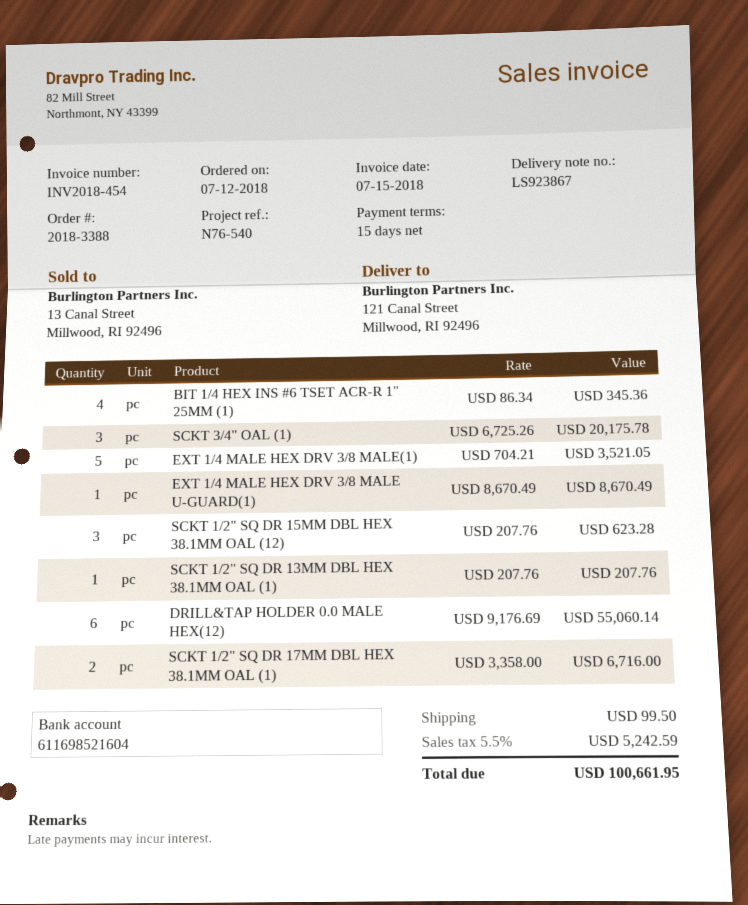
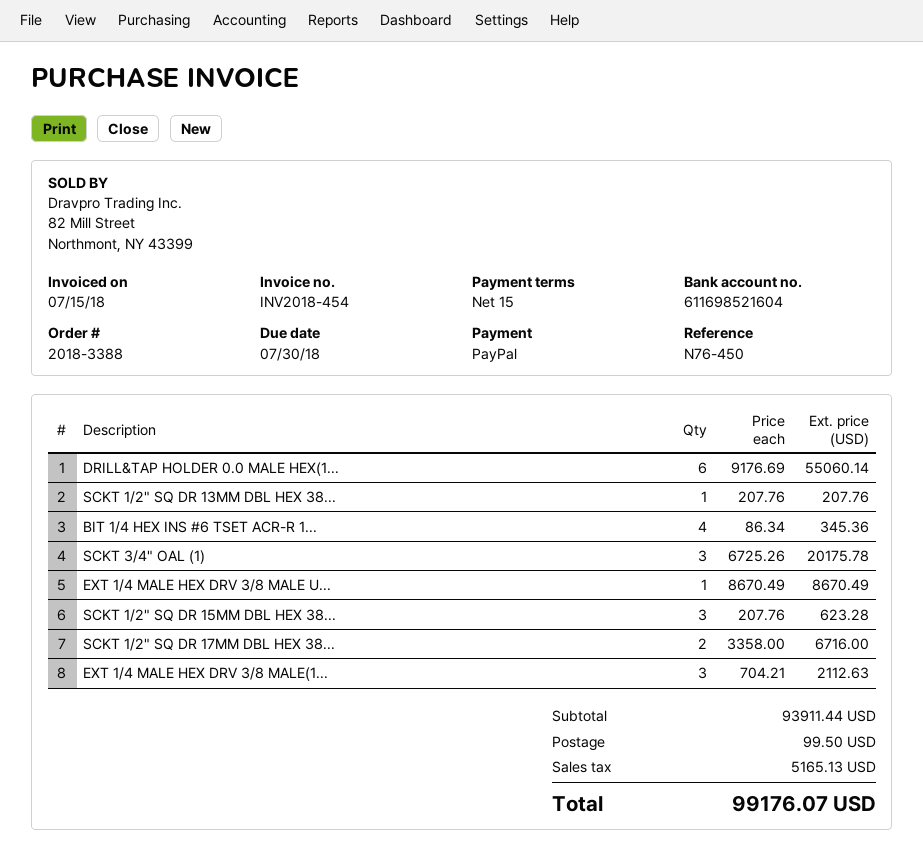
reference: N76-540 -> N76-450
EXT 1/4 MALE HEX DRV 3/8 MALE(1): 5 x 704.21 = 3521.05 -> 3 x 704.21 = 2112.63
tax: 5242.59 -> 5165.13
total: 100661.95 -> 99176.07

